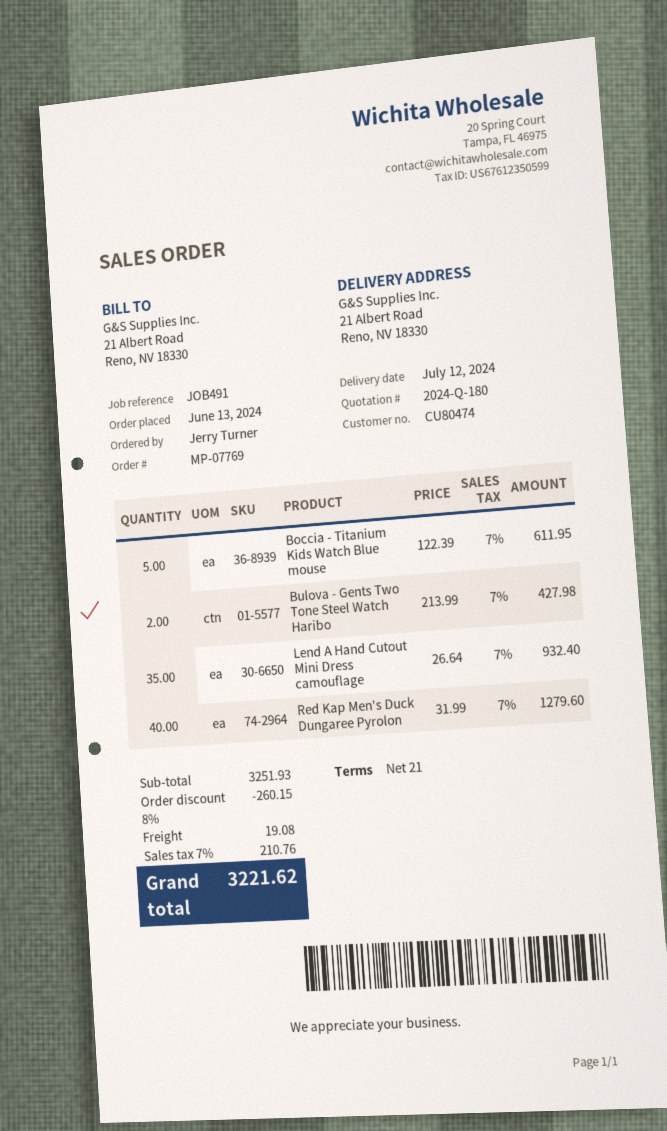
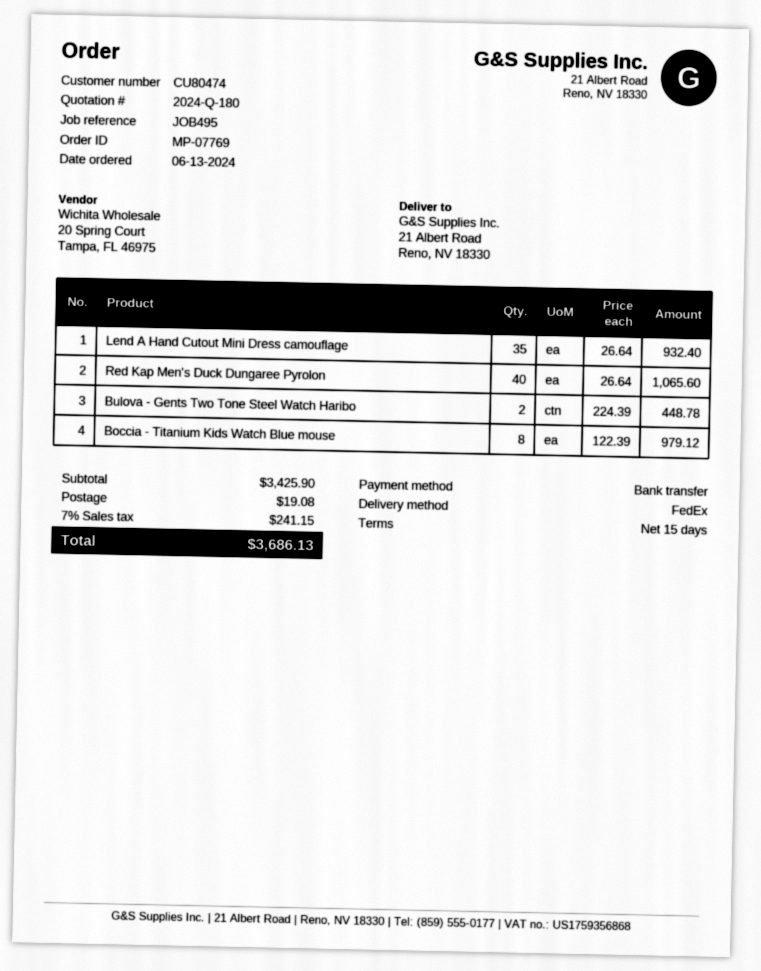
payment terms: 21 days -> 15 days
reference: JOB491 -> JOB495
Boccia - Titanium Kids Watch Blue mouse: 5 x 122.39 = 611.95 -> 8 x 122.39 = 979.12
Bulova - Gents Two Tone Steel Watch Haribo: 2 x 213.99 = 427.98 -> 2 x 224.39 = 448.78
Red Kap Men's Duck Dungaree Pyrolon: 40 x 31.99 = 1279.60 -> 40 x 26.64 = 1065.60
subtotal: 3251.93 -> 3425.90
discount: 8% = 260.15 -> none
tax: 7% = 210.76 -> 7% = 241.15
total: 3221.62 -> 3686.13

